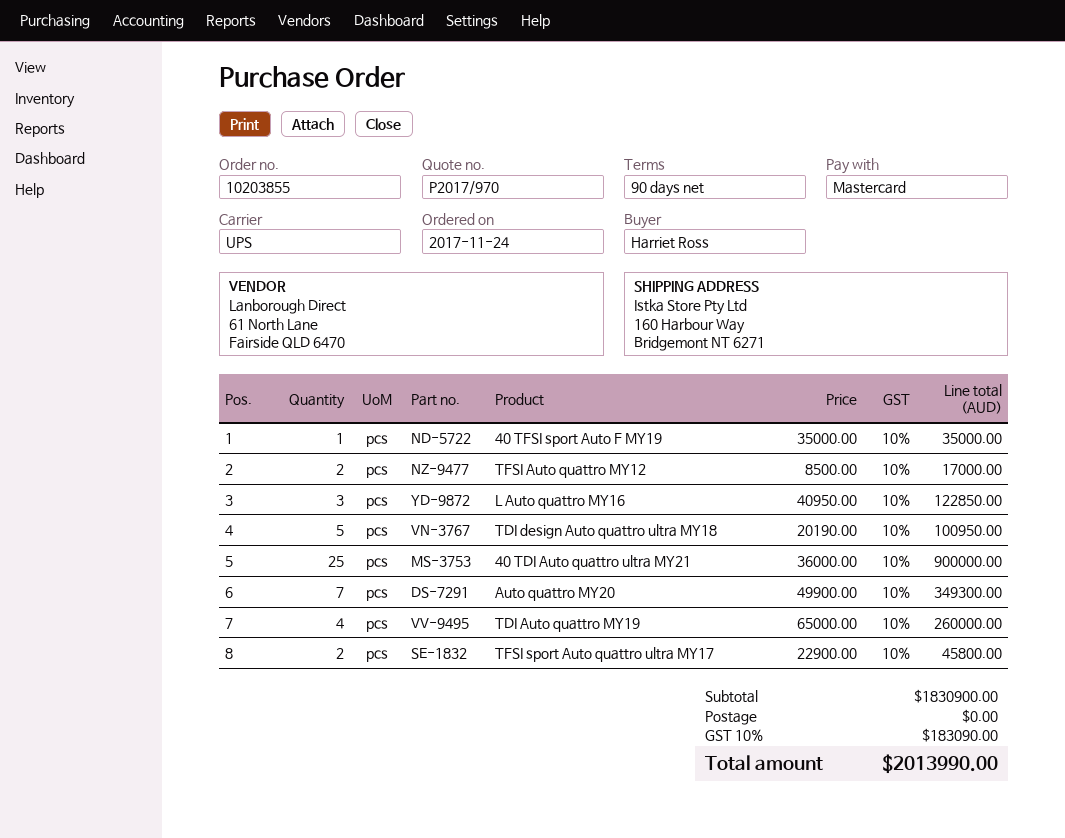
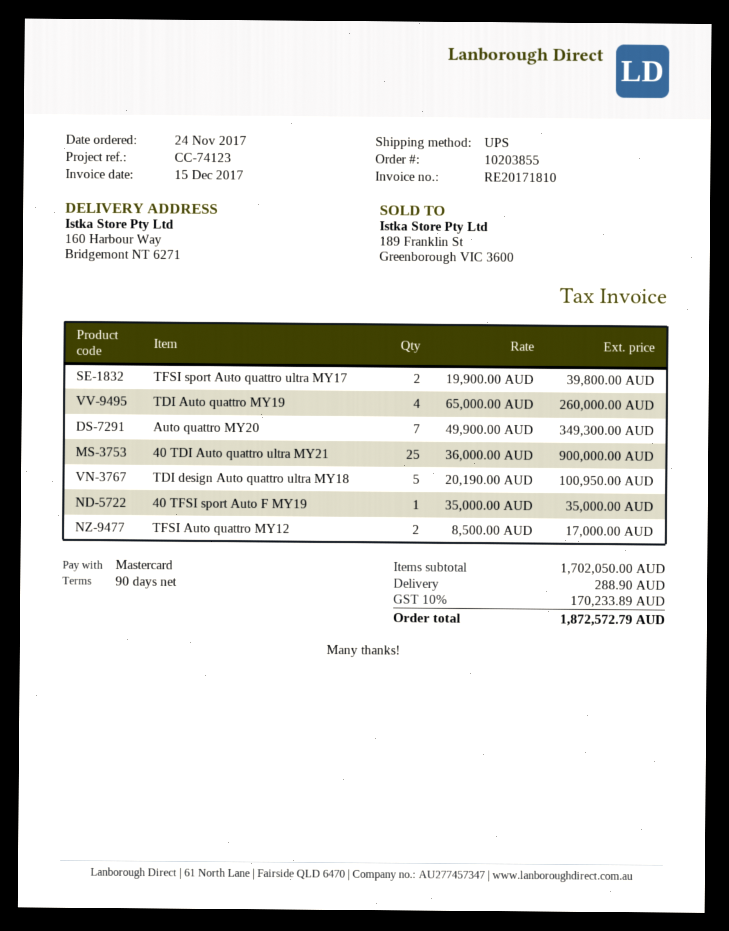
L Auto quattro MY16: 3 x 40950.00 = 122850.00 -> none
TFSI sport Auto quattro ultra MY17: 2 x 22900.00 = 45800.00 -> 2 x 19900.00 = 39800.00
subtotal: 1830900.00 -> 1702050.00
shipping: 0.00 -> 288.90
tax: 10% = 183090.00 -> 10% = 170233.89
total: 2013990.00 -> 1872572.79

